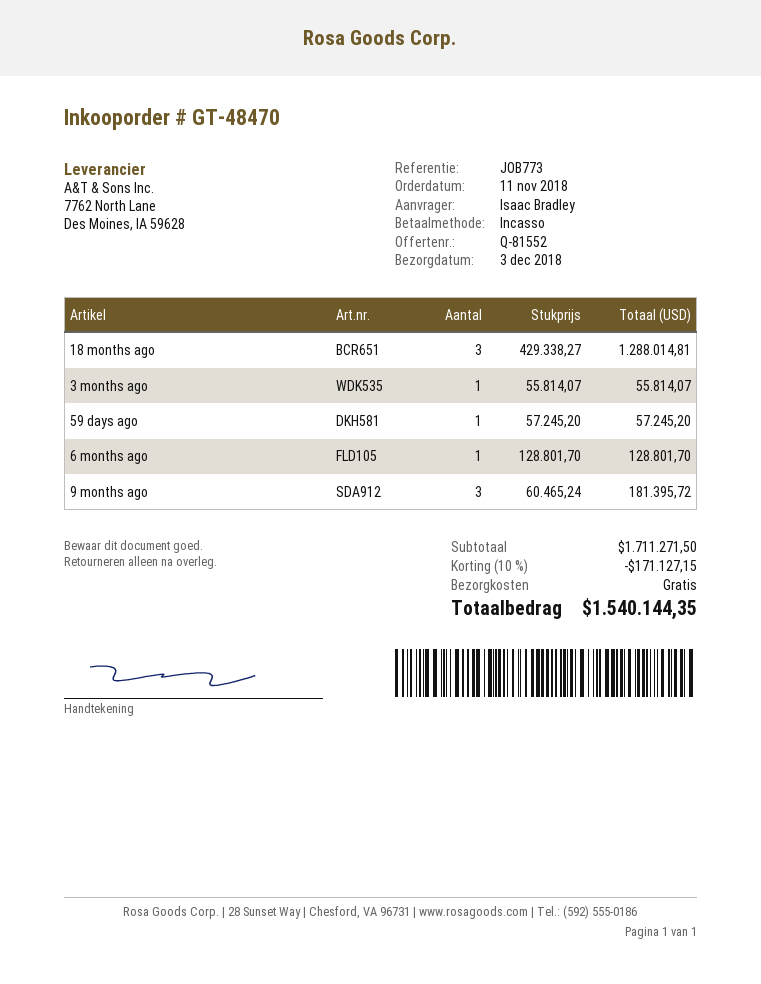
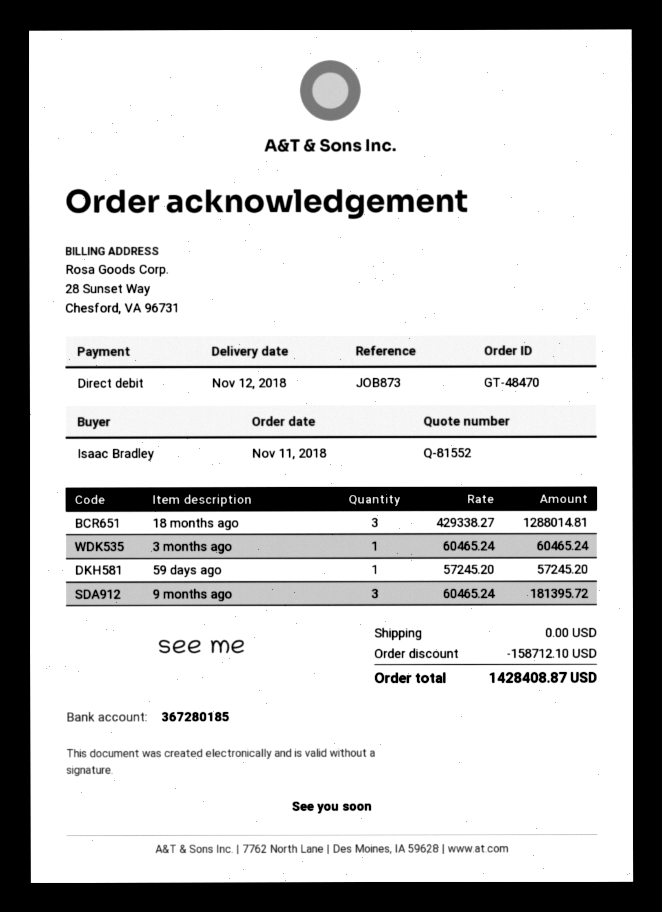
delivery date: 2018-12-03 -> 2018-11-12
reference: JOB773 -> JOB873
3 months ago: 1 x 55814.07 = 55814.07 -> 1 x 60465.24 = 60465.24
6 months ago: 1 x 128801.70 = 128801.70 -> none
discount: 171127.15 -> 158712.10
total: 1540144.35 -> 1428408.87

